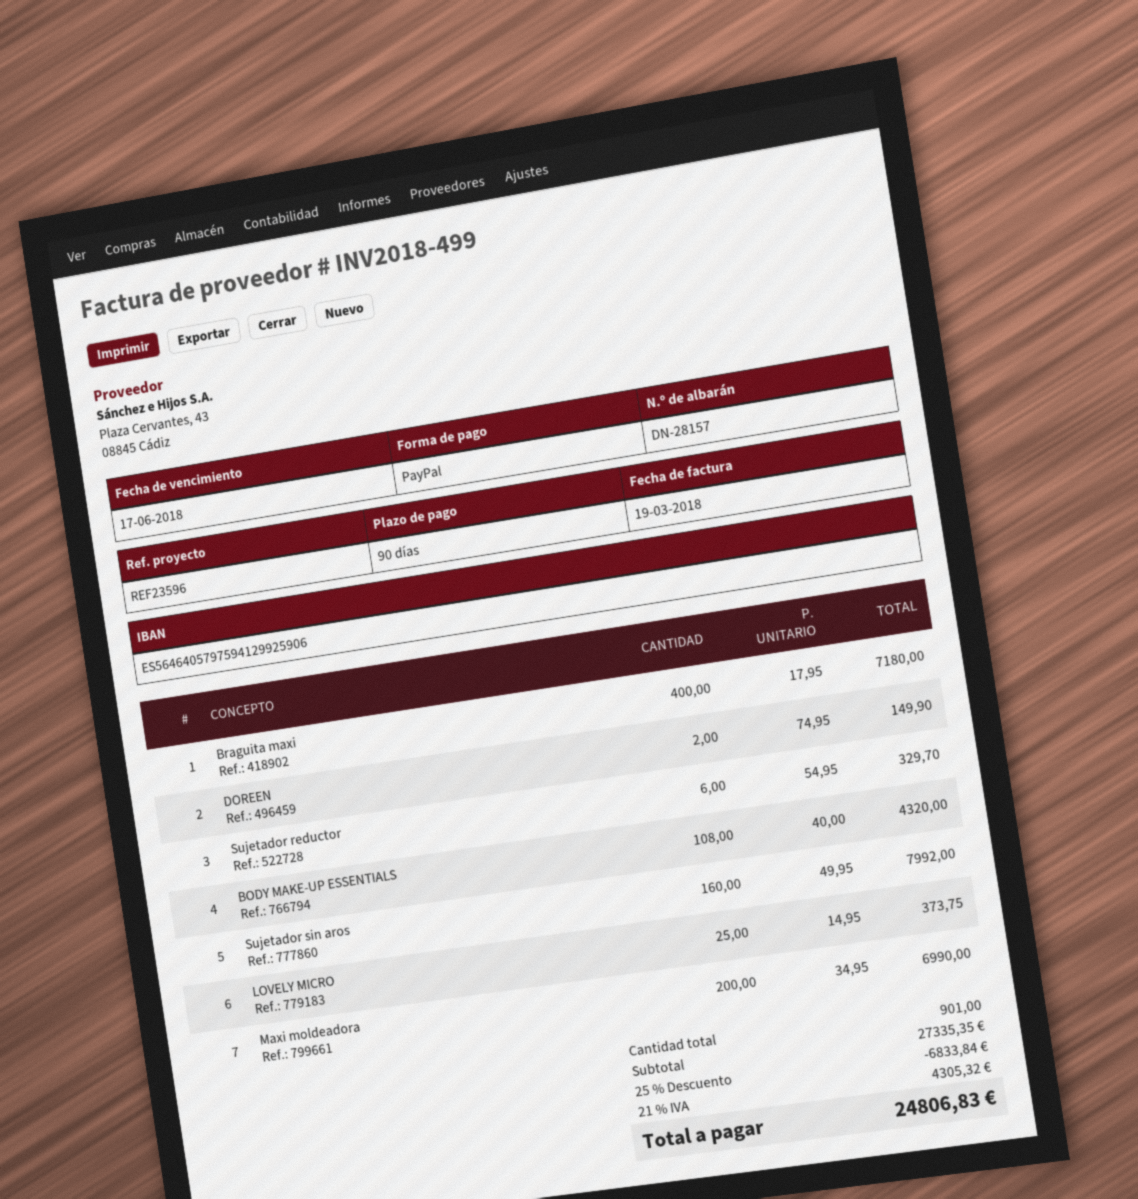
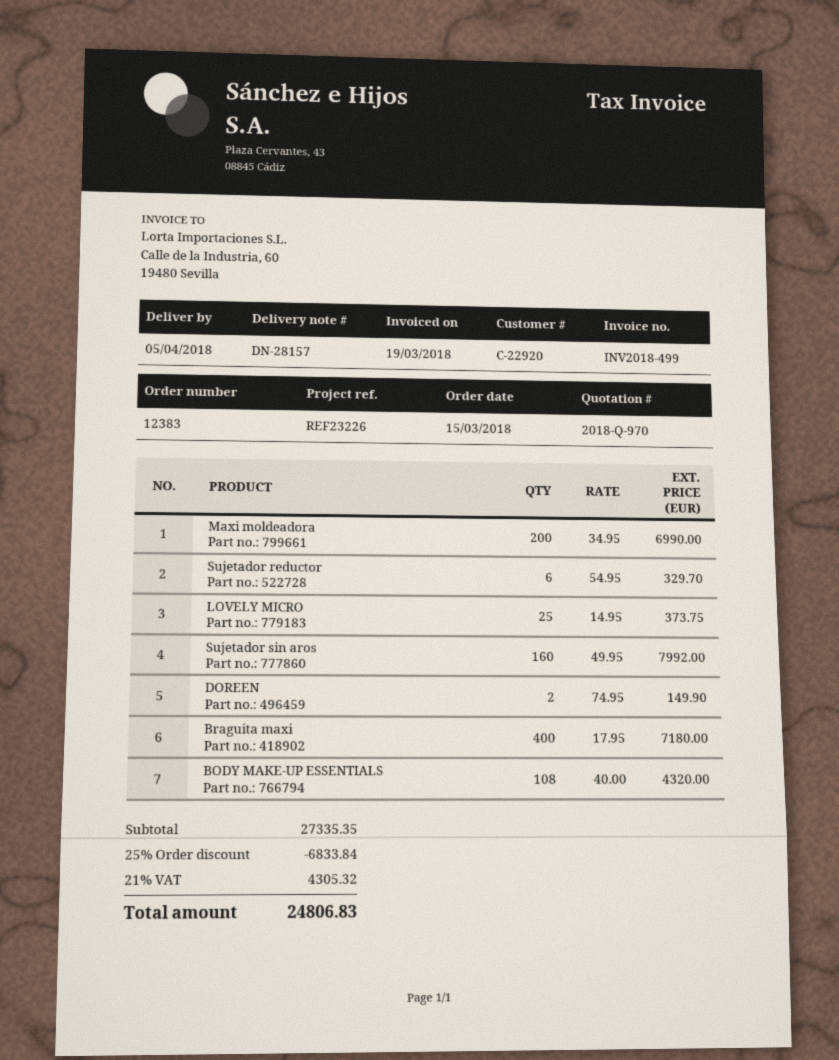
reference: REF23596 -> REF23226

